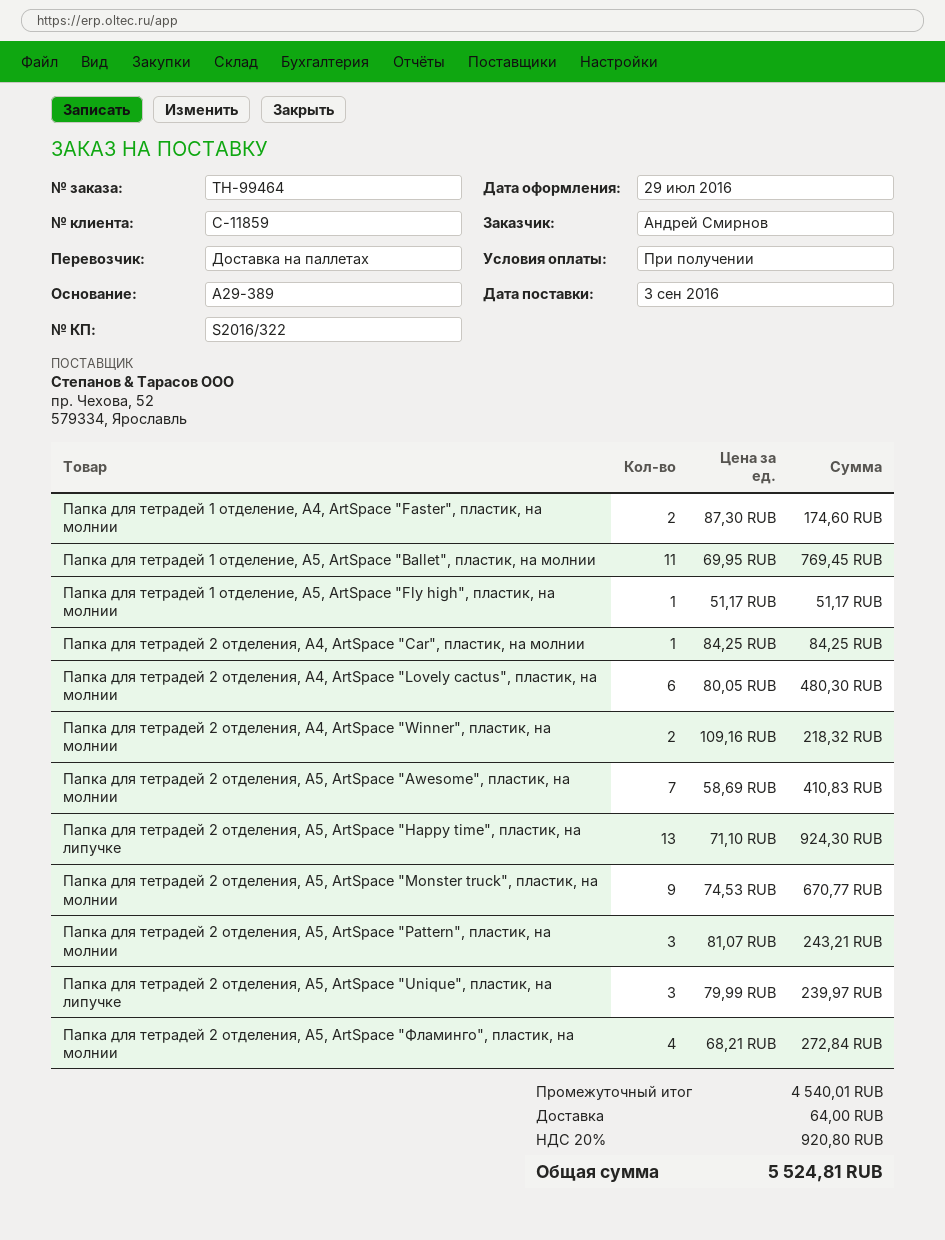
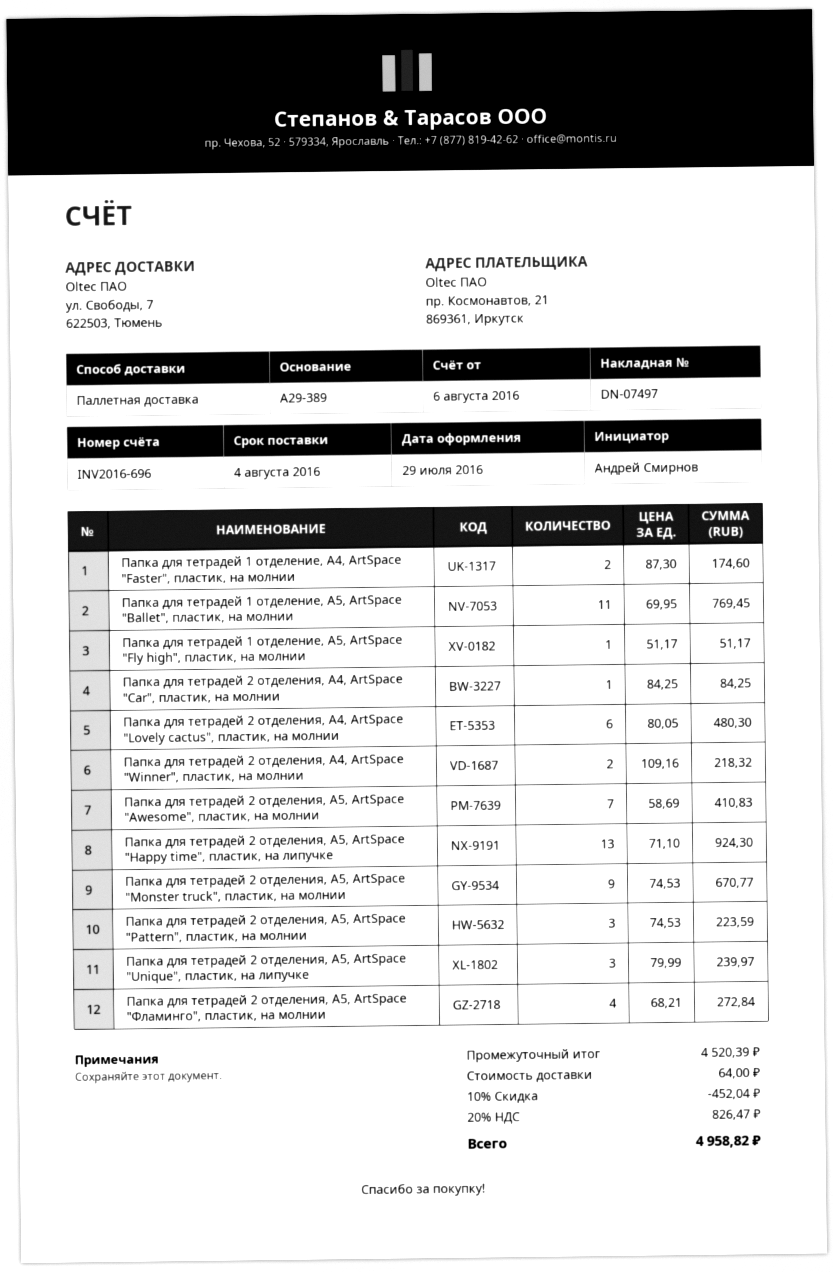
delivery date: 2016-09-03 -> 2016-08-04
Папка для тетрадей 2 отделения, А5, ArtSpace "Pattern", пластик, на молнии: 3 x 81.07 = 243.21 -> 3 x 74.53 = 223.59
subtotal: 4540.01 -> 4520.39
discount: none -> 10% = 452.04
tax: 20% = 920.80 -> 20% = 826.47
total: 5524.81 -> 4958.82

